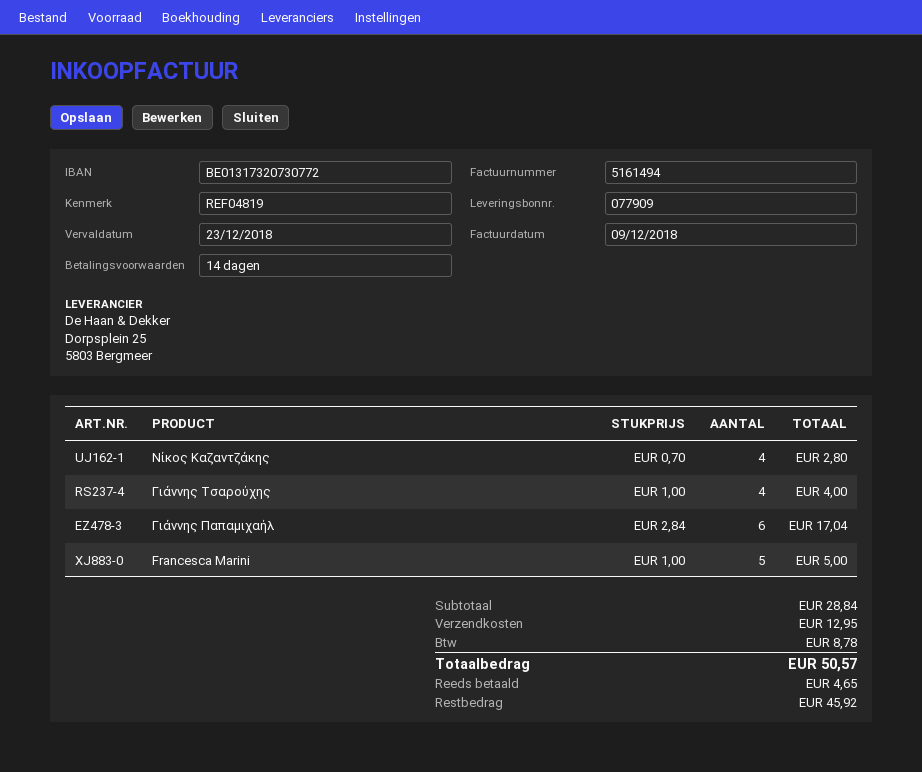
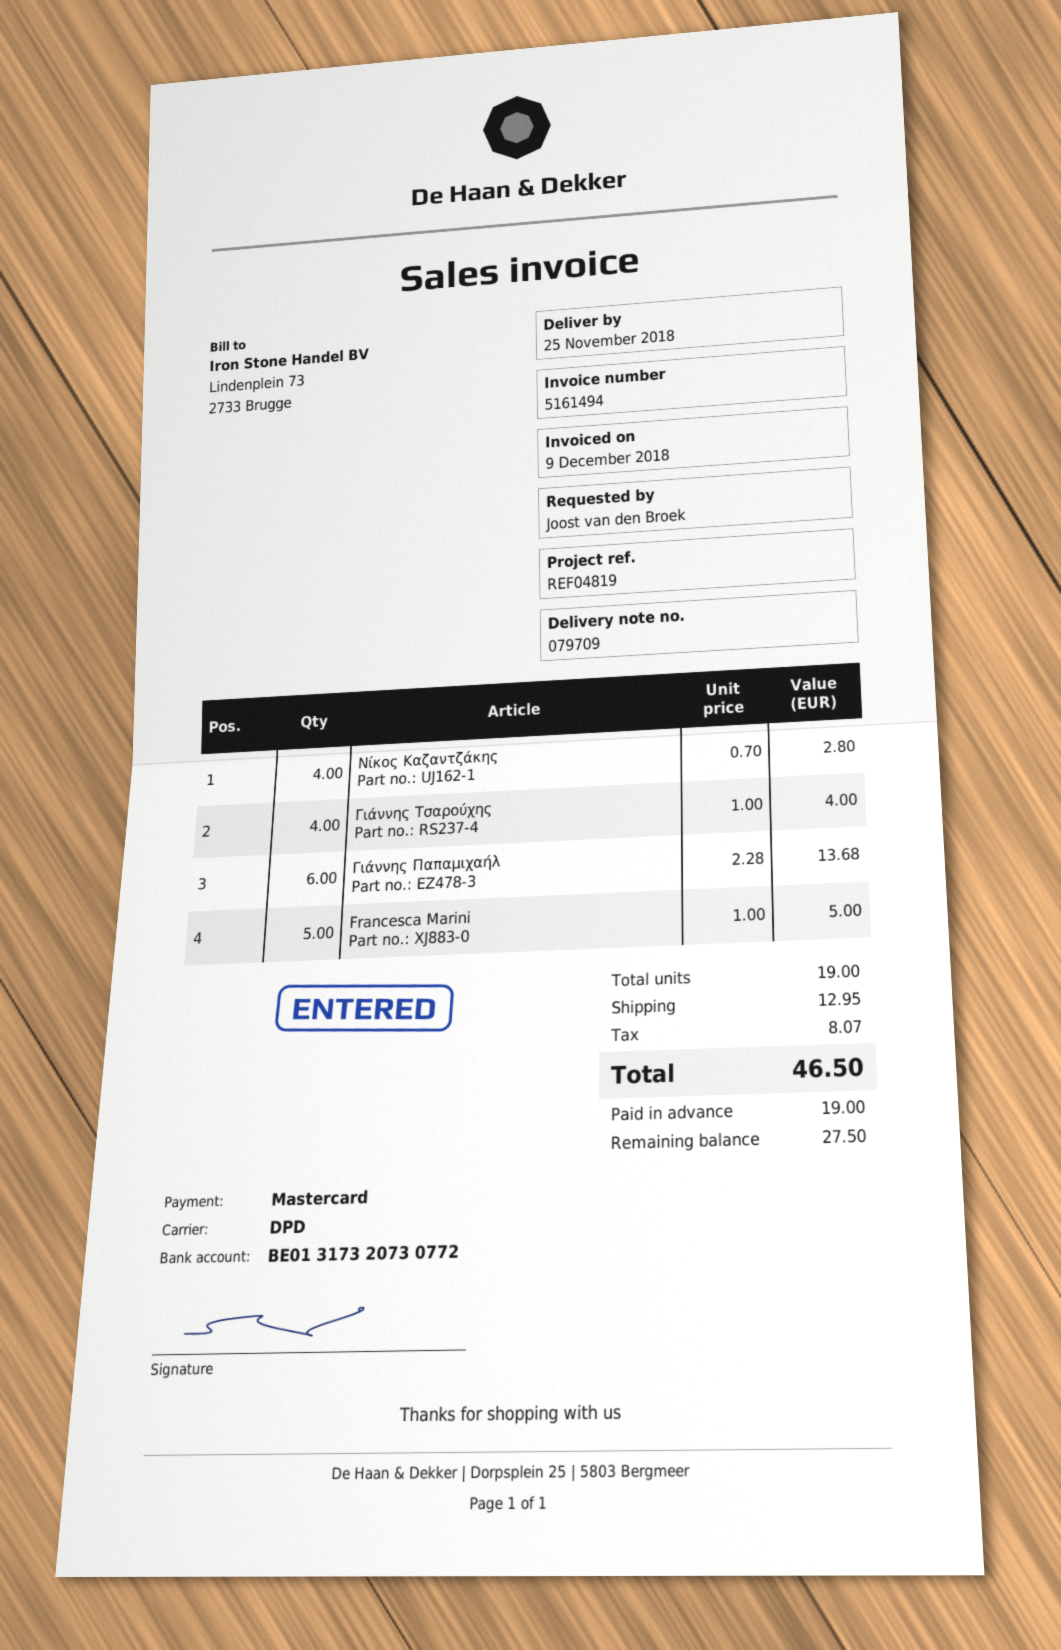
delivery note number: 077909 -> 079709
Γιάννης Παπαμιχαήλ: 6 x 2.84 = 17.04 -> 6 x 2.28 = 13.68
tax: 8.78 -> 8.07
total: 50.57 -> 46.50
deposit: 4.65 -> 19.00
balance: 45.92 -> 27.50

